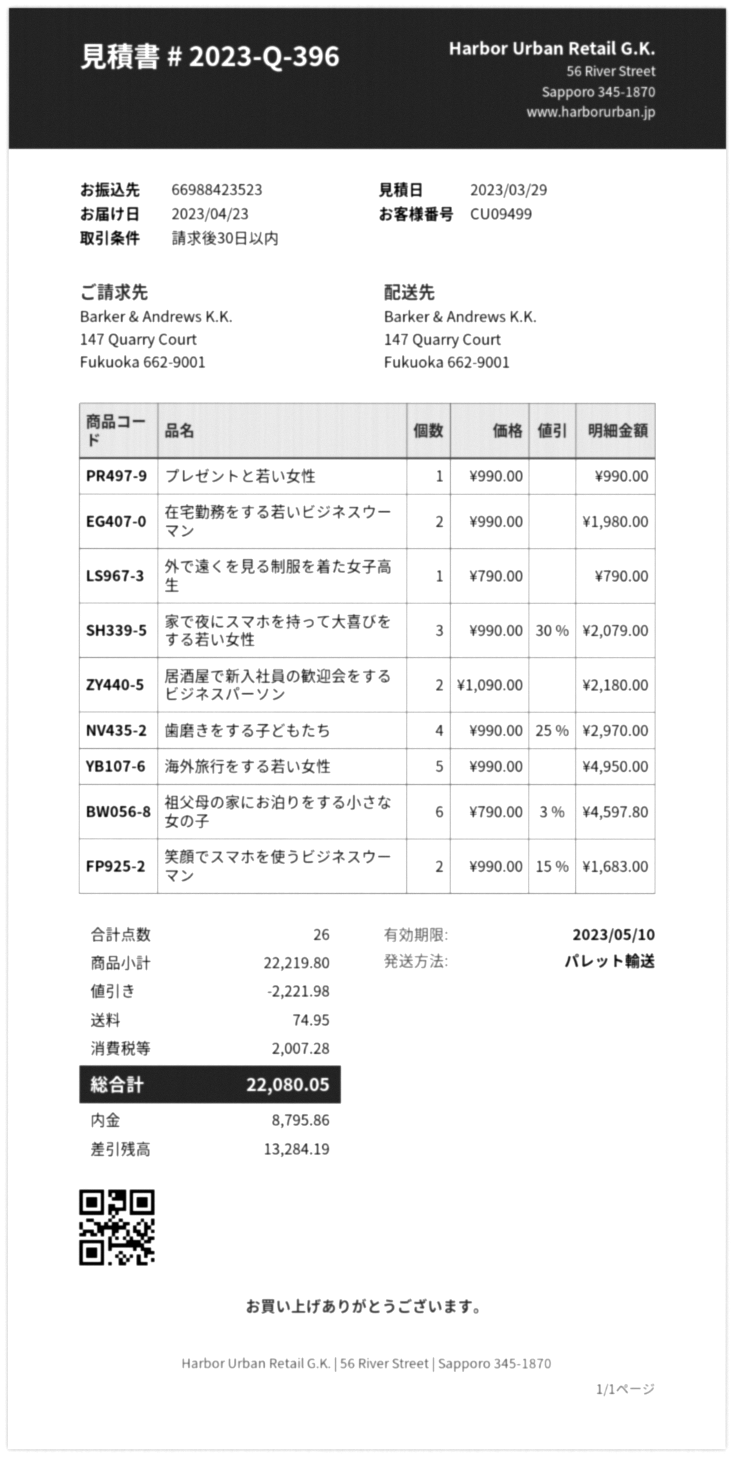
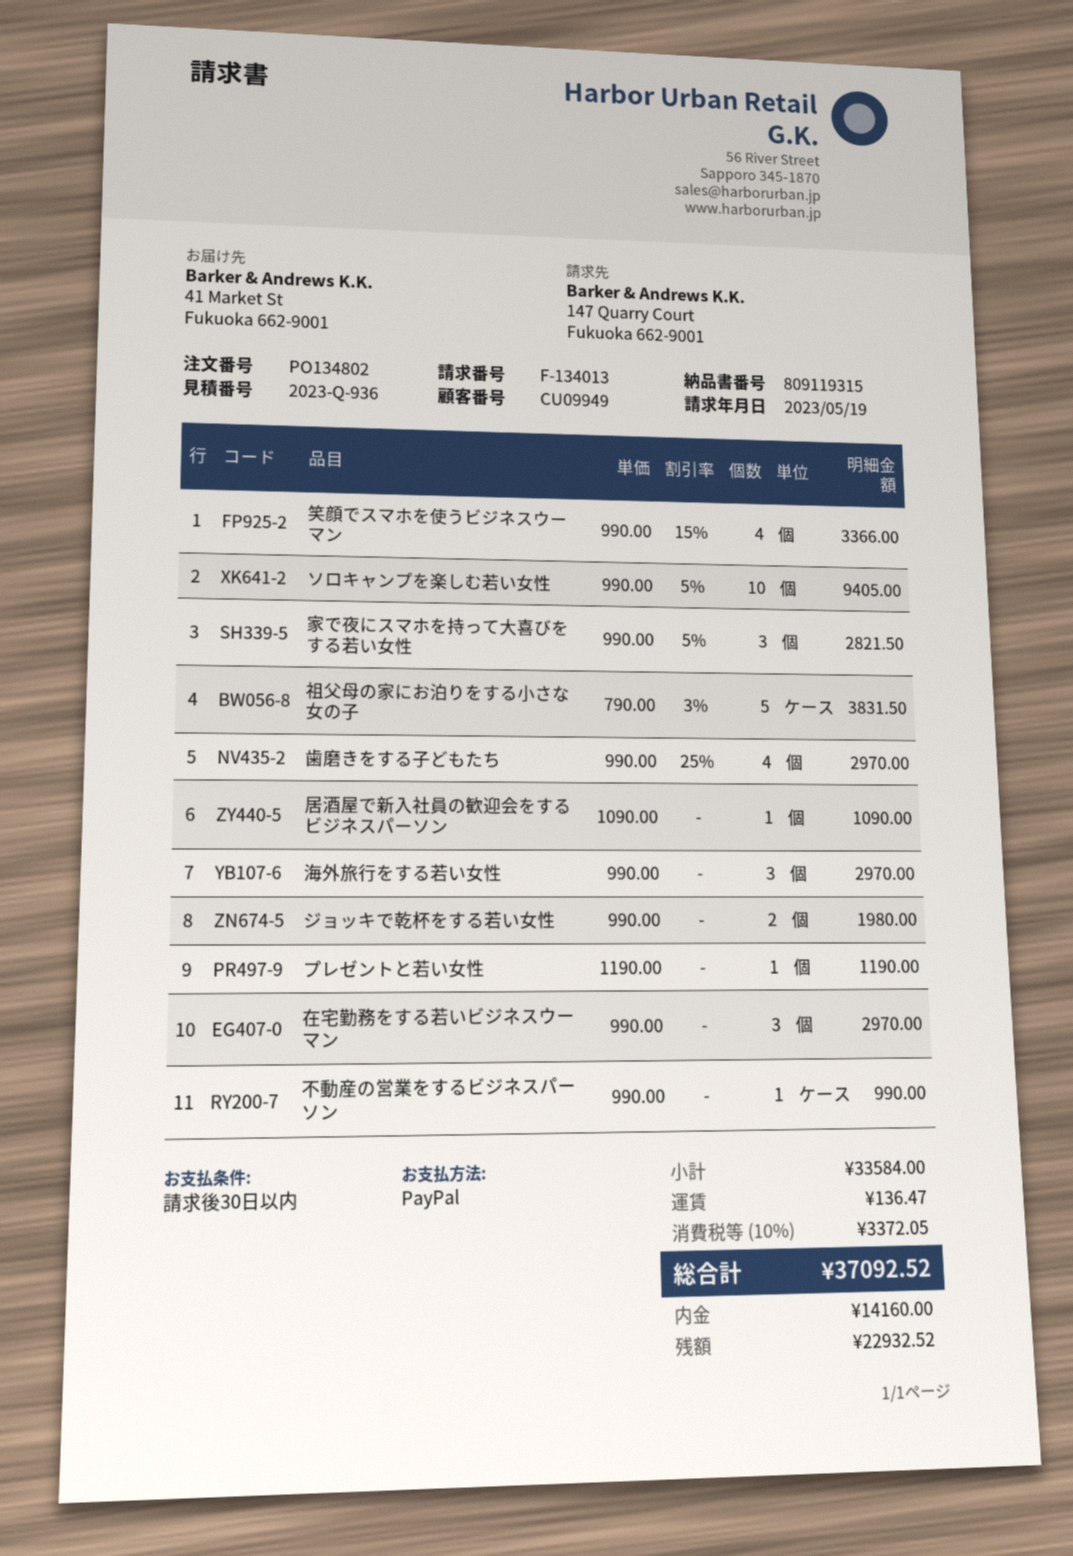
quote number: 2023-Q-396 -> 2023-Q-936
customer number: CU09499 -> CU09949
ship to: 147 Quarry Court, Fukuoka 662-9001 -> 41 Market St, Fukuoka 662-9001
プレゼントと若い女性: 1 x 990.00 = 990.00 -> 1 x 1190.00 = 1190.00
在宅勤務をする若いビジネスウーマン: 2 x 990.00 = 1980.00 -> 3 x 990.00 = 2970.00
外で遠くを見る制服を着た女子高生: 1 x 790.00 = 790.00 -> none
家で夜にスマホを持って大喜びをする若い女性: 3 x 990.00 - 30% = 2079.00 -> 3 x 990.00 - 5% = 2821.50
居酒屋で新入社員の歓迎会をするビジネスパーソン: 2 x 1090.00 = 2180.00 -> 1 x 1090.00 = 1090.00
海外旅行をする若い女性: 5 x 990.00 = 4950.00 -> 3 x 990.00 = 2970.00
祖父母の家にお泊りをする小さな女の子: 6 x 790.00 - 3% = 4597.80 -> 5 x 790.00 - 3% = 3831.50
笑顔でスマホを使うビジネスウーマン: 2 x 990.00 - 15% = 1683.00 -> 4 x 990.00 - 15% = 3366.00
ソロキャンプを楽しむ若い女性: none -> 10 x 990.00 - 5% = 9405.00
ジョッキで乾杯をする若い女性: none -> 2 x 990.00 = 1980.00
不動産の営業をするビジネスパーソン: none -> 1 x 990.00 = 990.00
subtotal: 22219.80 -> 33584.00
discount: 2221.98 -> none
shipping: 74.95 -> 136.47
tax: 2007.28 -> 3372.05
total: 22080.05 -> 37092.52
deposit: 8795.86 -> 14160.00
balance: 13284.19 -> 22932.52

